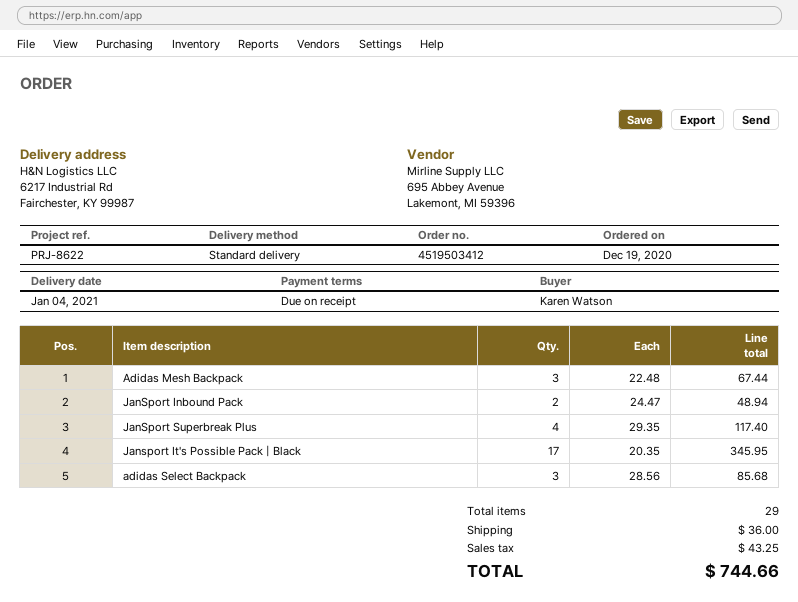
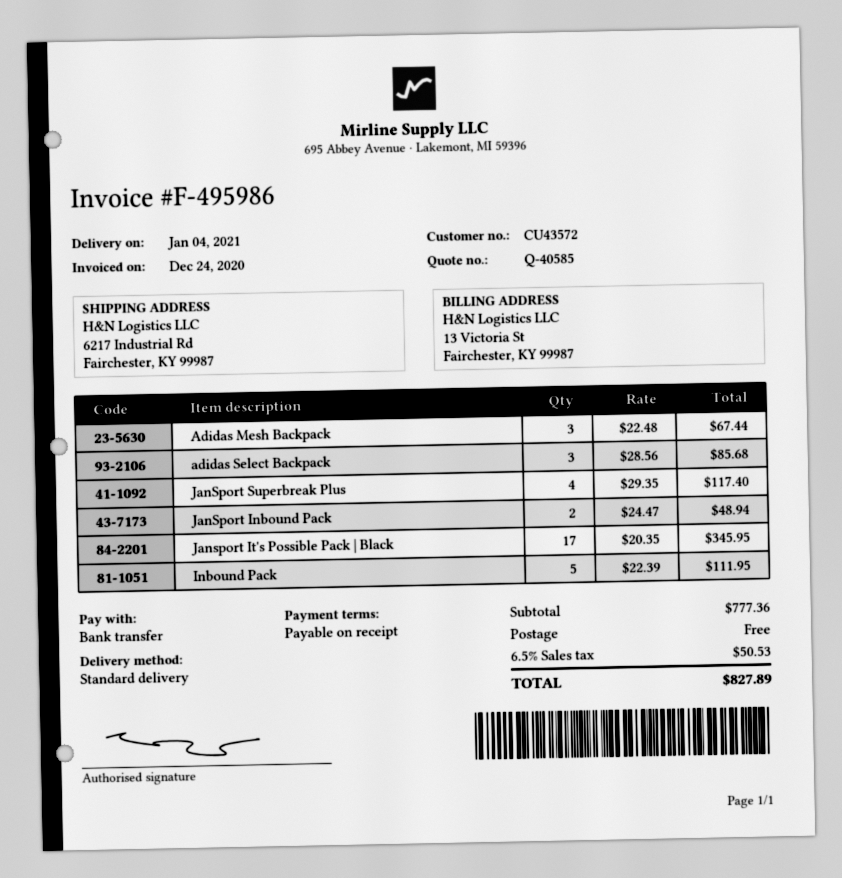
Inbound Pack: none -> 5 x 22.39 = 111.95
shipping: 36.00 -> 0.00
tax: 43.25 -> 50.53
total: 744.66 -> 827.89

